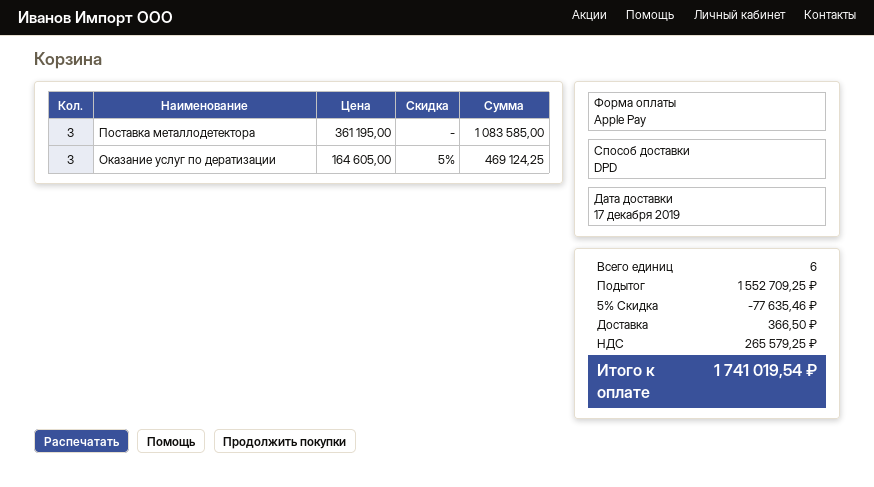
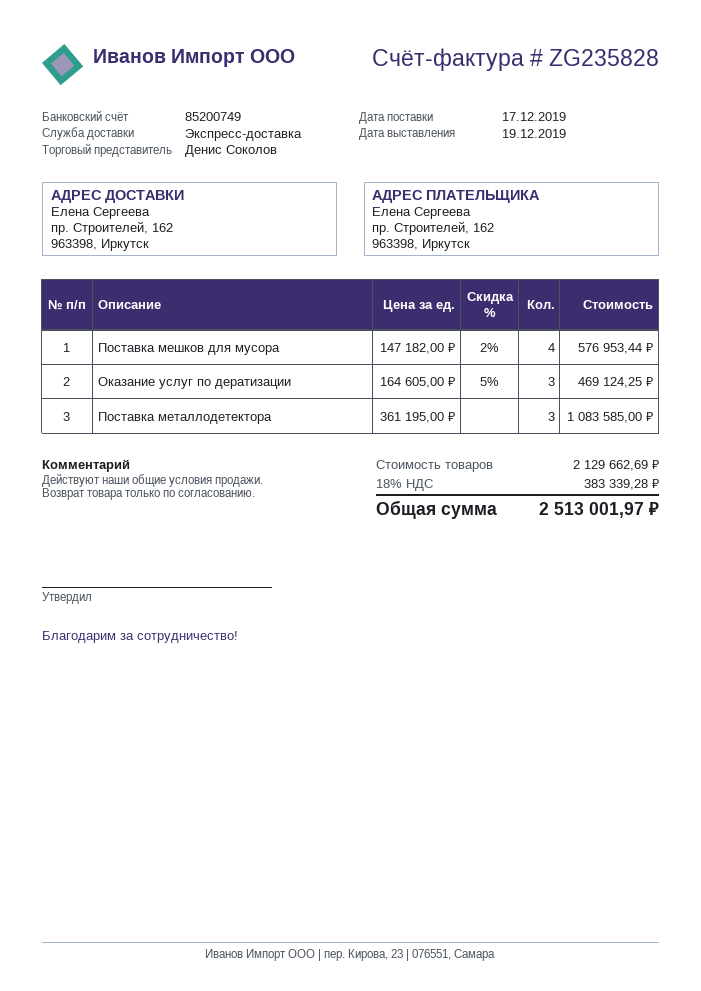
shipping method: DPD -> express
Поставка мешков для мусора: none -> 4 x 147182.00 - 2% = 576953.44
subtotal: 1552709.25 -> 2129662.69
discount: 5% = 77635.46 -> none
shipping: 366.50 -> none
tax: 265579.25 -> 383339.28
total: 1741019.54 -> 2513001.97

